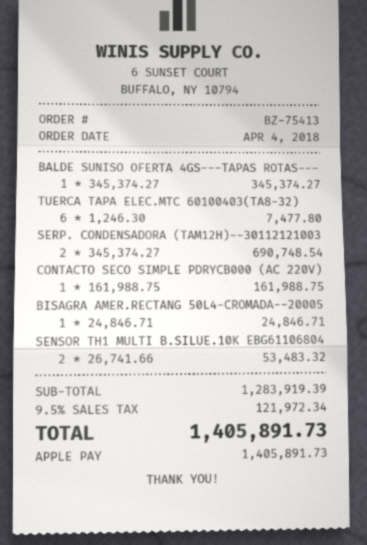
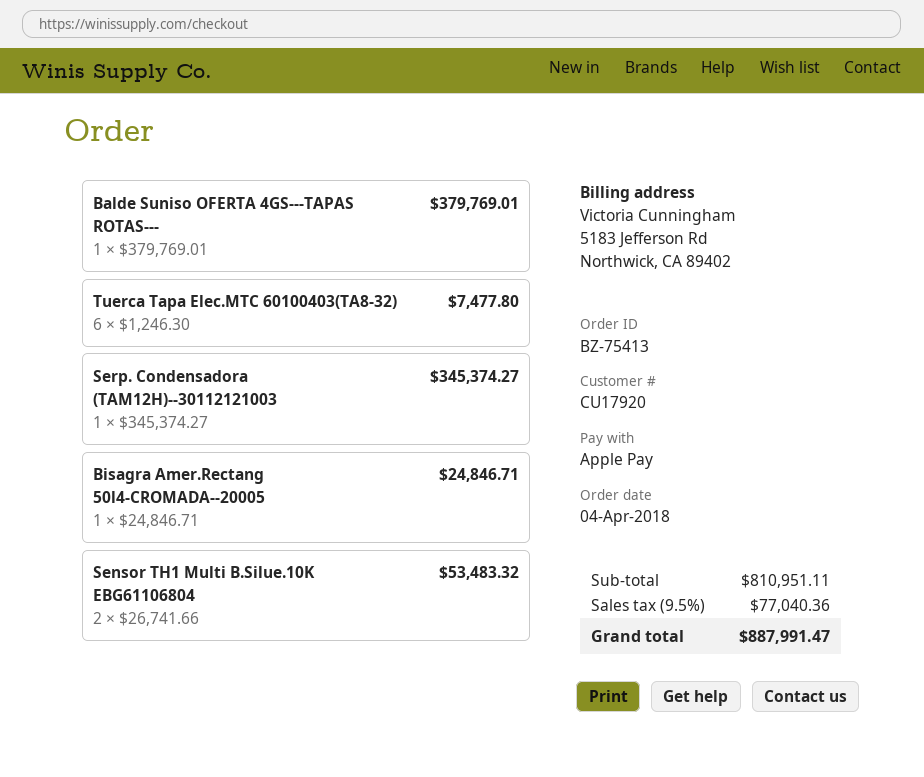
BALDE SUNISO OFERTA 4GS---TAPAS ROTAS---: 1 x 345374.27 = 345374.27 -> 1 x 379769.01 = 379769.01
SERP. CONDENSADORA (TAM12H)--30112121003: 2 x 345374.27 = 690748.54 -> 1 x 345374.27 = 345374.27
CONTACTO SECO SIMPLE PDRYCB000 (AC 220V): 1 x 161988.75 = 161988.75 -> none
subtotal: 1283919.39 -> 810951.11
tax: 9.5% = 121972.34 -> 9.5% = 77040.36
total: 1405891.73 -> 887991.47

